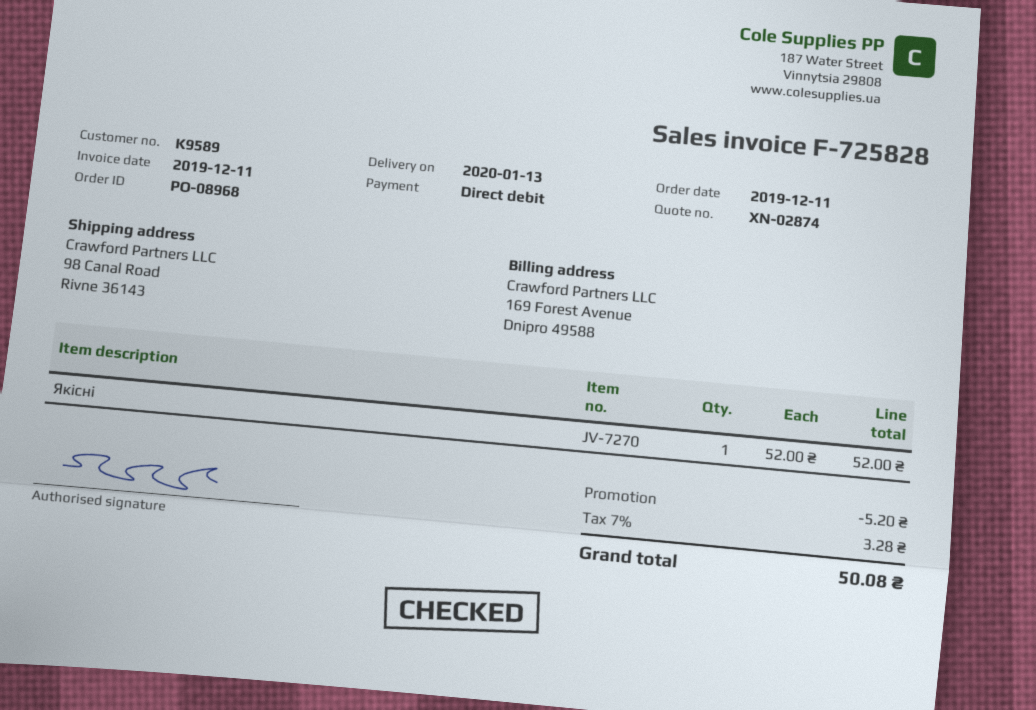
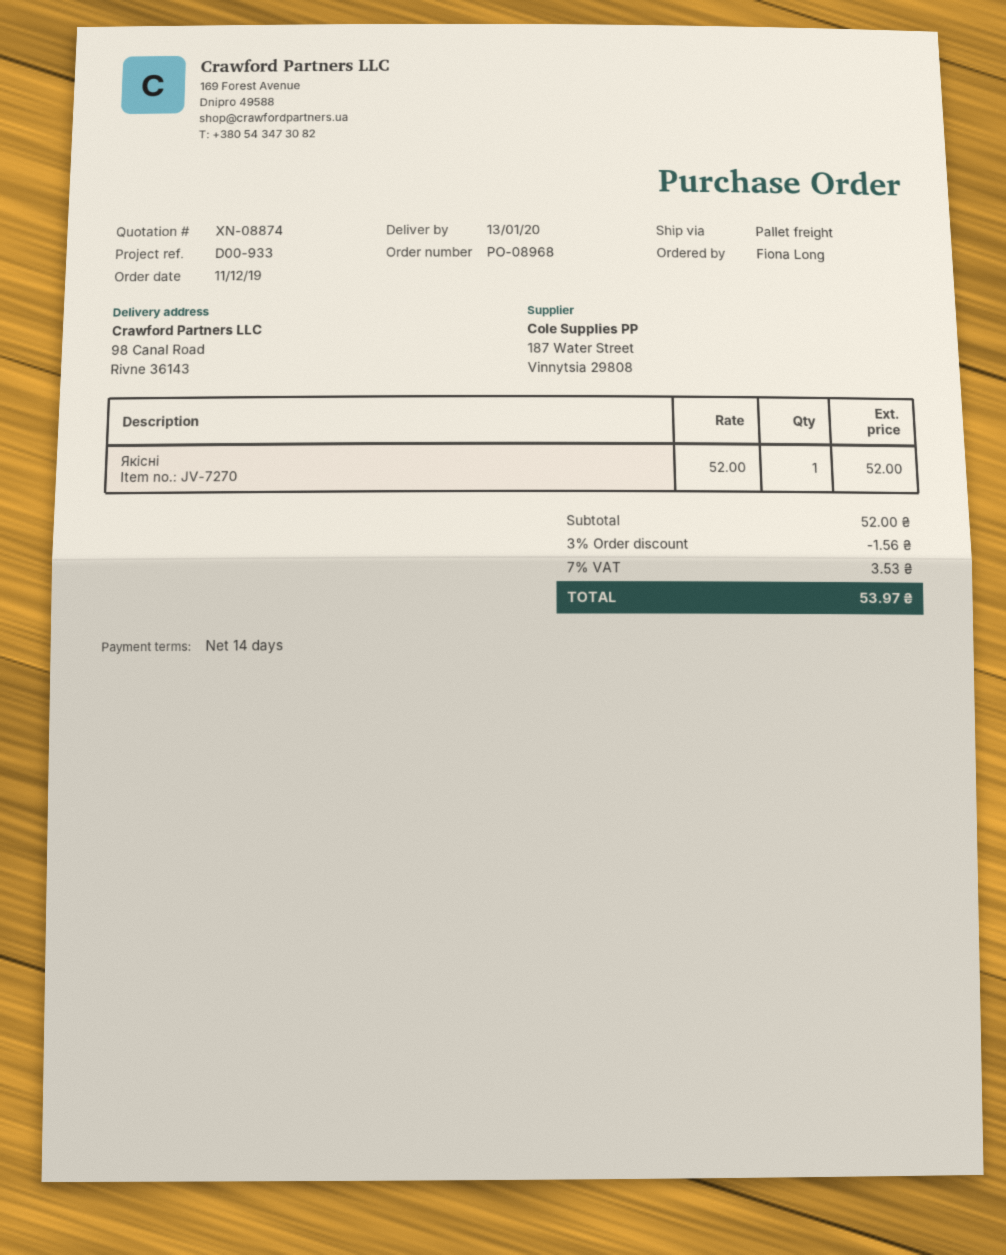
quote number: XN-02874 -> XN-08874
discount: 5.20 -> 1.56
tax: 7% = 3.28 -> 7% = 3.53
total: 50.08 -> 53.97

